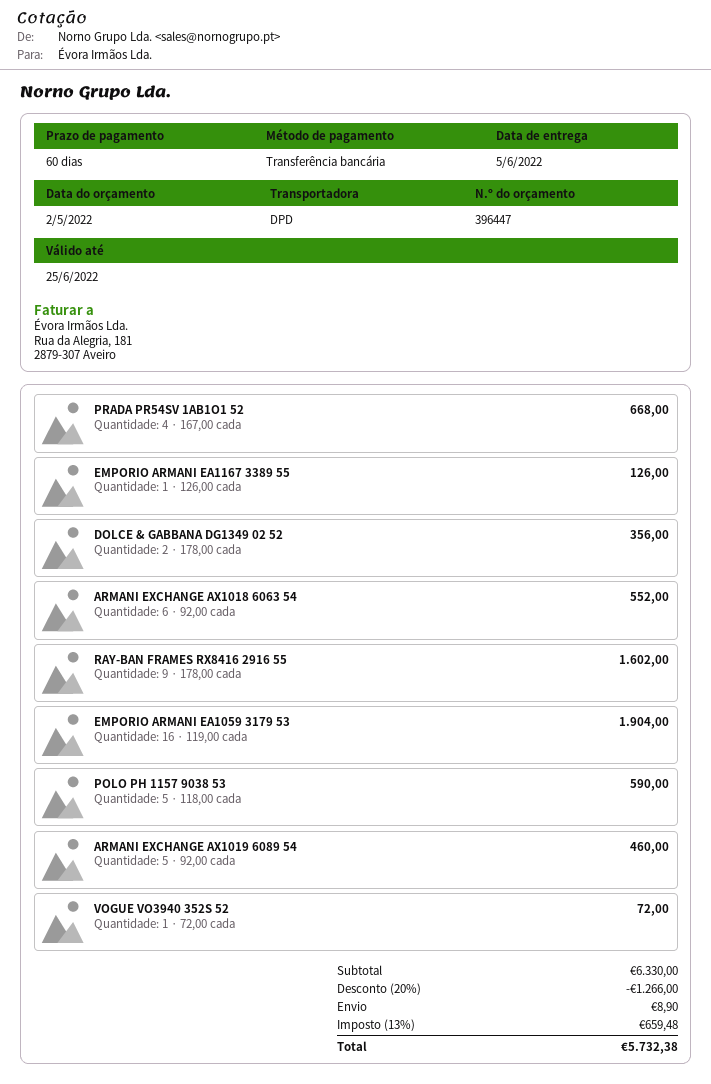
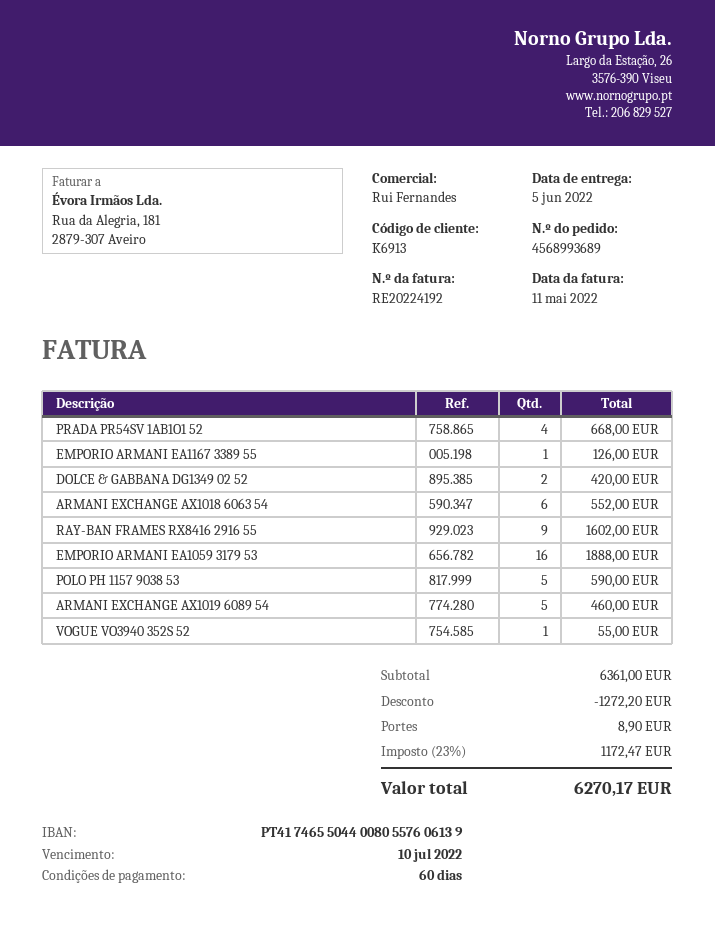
DOLCE & GABBANA DG1349 02 52: 2 for 356.00 -> 2 for 420.00
EMPORIO ARMANI EA1059 3179 53: 16 for 1904.00 -> 16 for 1888.00
VOGUE VO3940 352S 52: 1 for 72.00 -> 1 for 55.00
subtotal: 6330.00 -> 6361.00
discount: 1266.00 -> 1272.20
tax: 13% = 659.48 -> 23% = 1172.47
total: 5732.38 -> 6270.17

